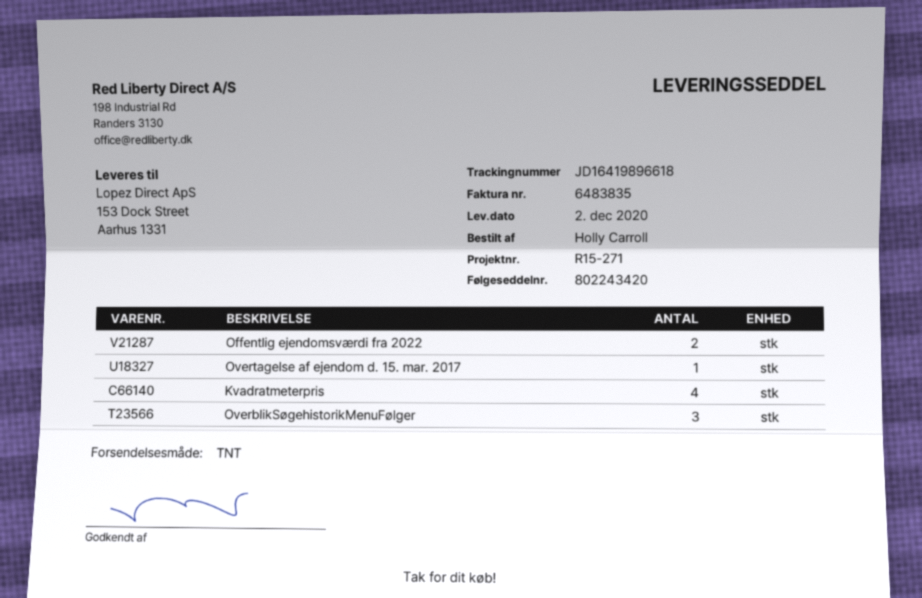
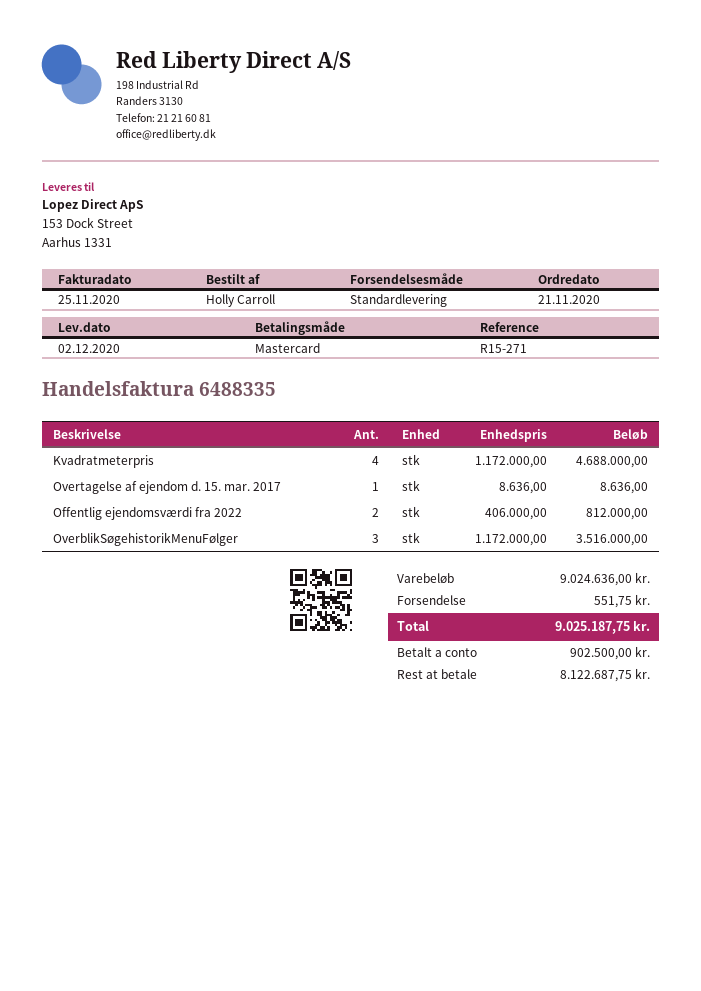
invoice number: 6483835 -> 6488335
shipping method: TNT -> standard

